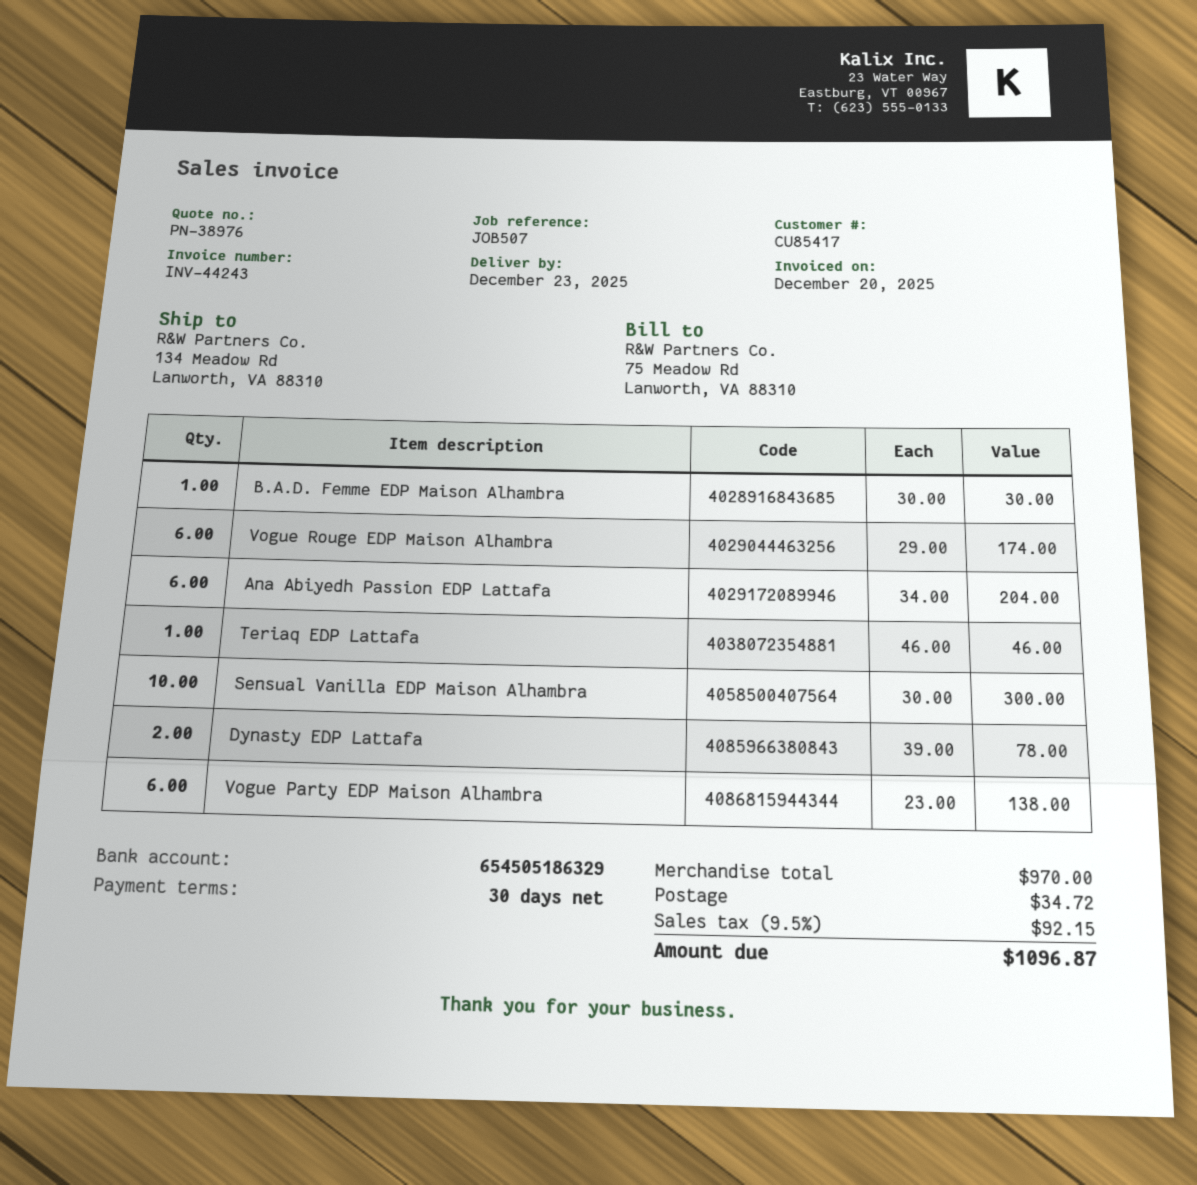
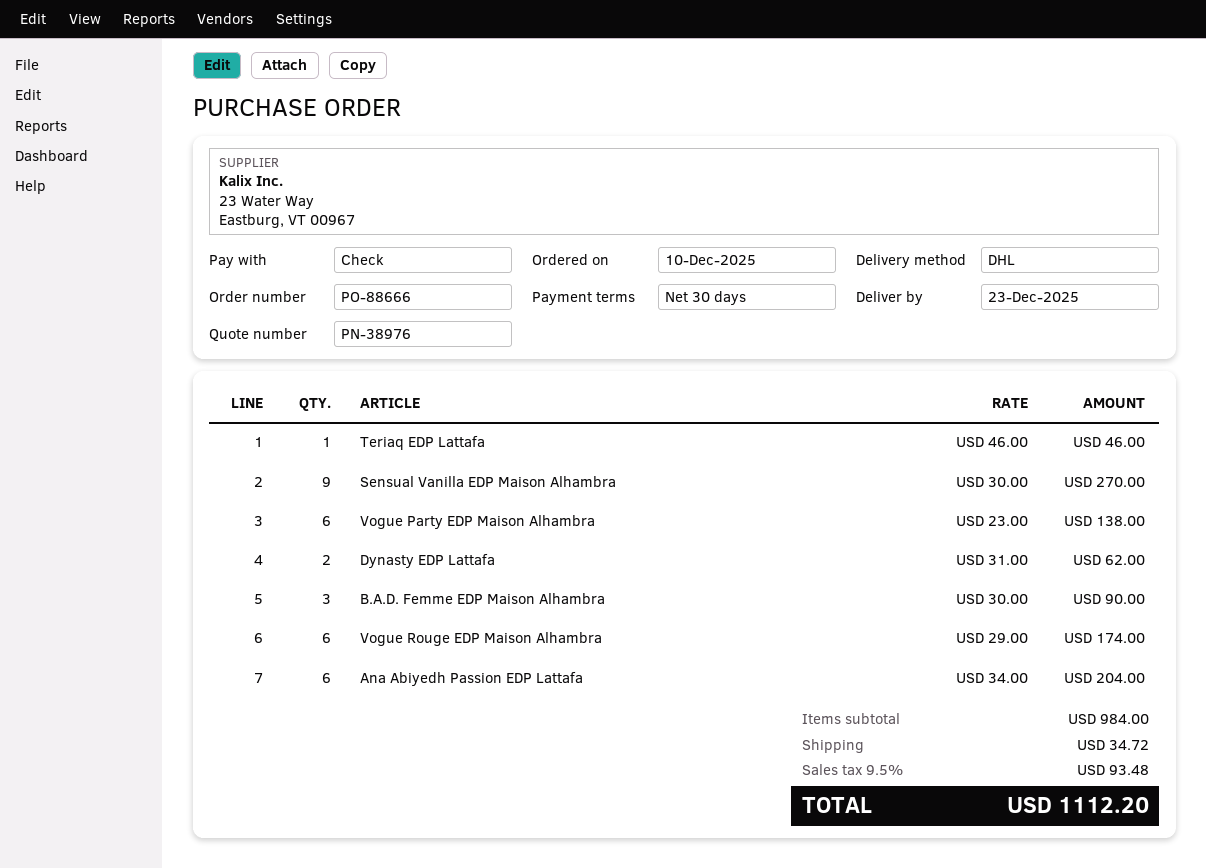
B.A.D. Femme EDP Maison Alhambra: 1 x 30.00 = 30.00 -> 3 x 30.00 = 90.00
Sensual Vanilla EDP Maison Alhambra: 10 x 30.00 = 300.00 -> 9 x 30.00 = 270.00
Dynasty EDP Lattafa: 2 x 39.00 = 78.00 -> 2 x 31.00 = 62.00
subtotal: 970.00 -> 984.00
tax: 9.5% = 92.15 -> 9.5% = 93.48
total: 1096.87 -> 1112.20

